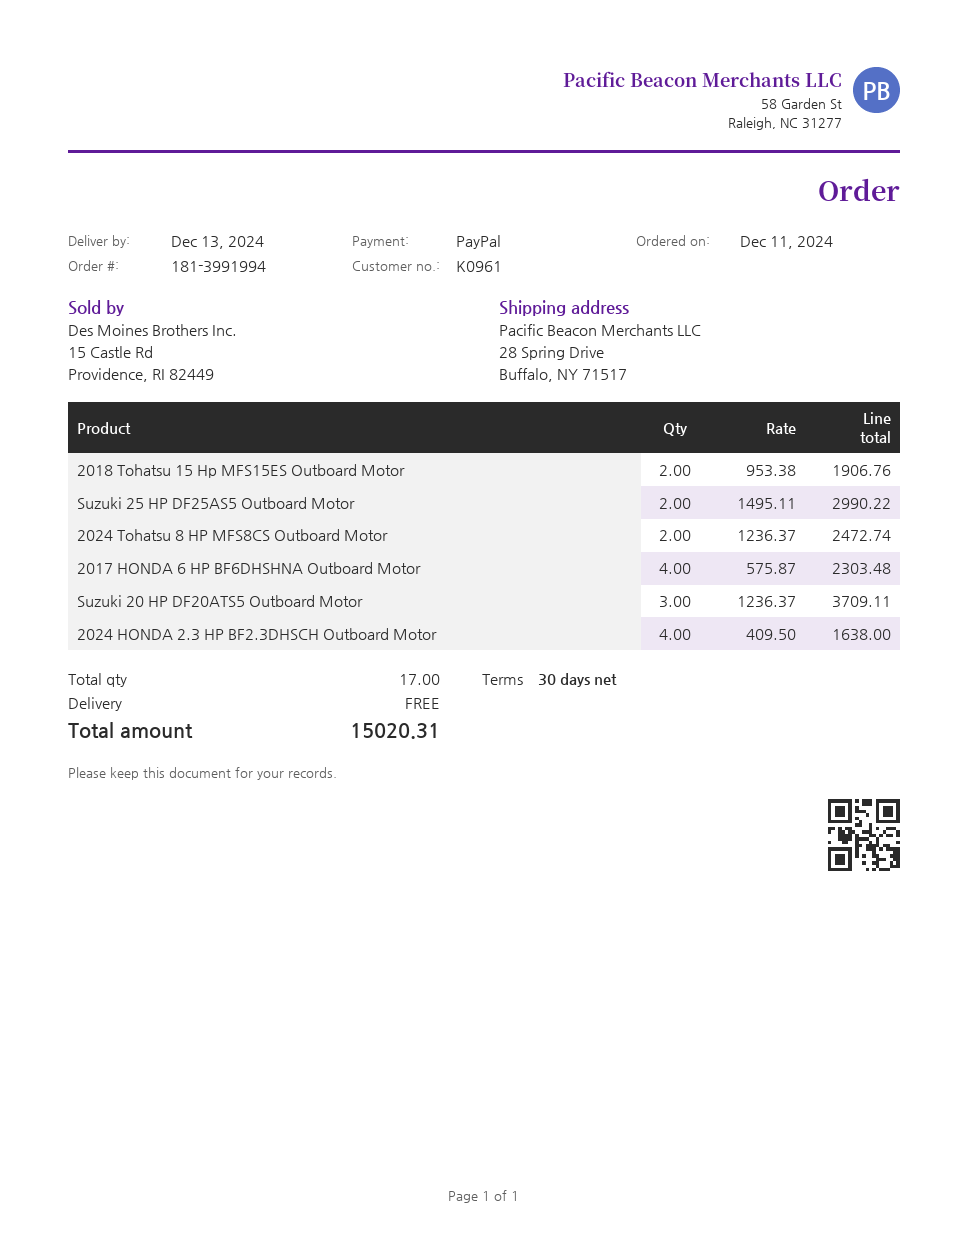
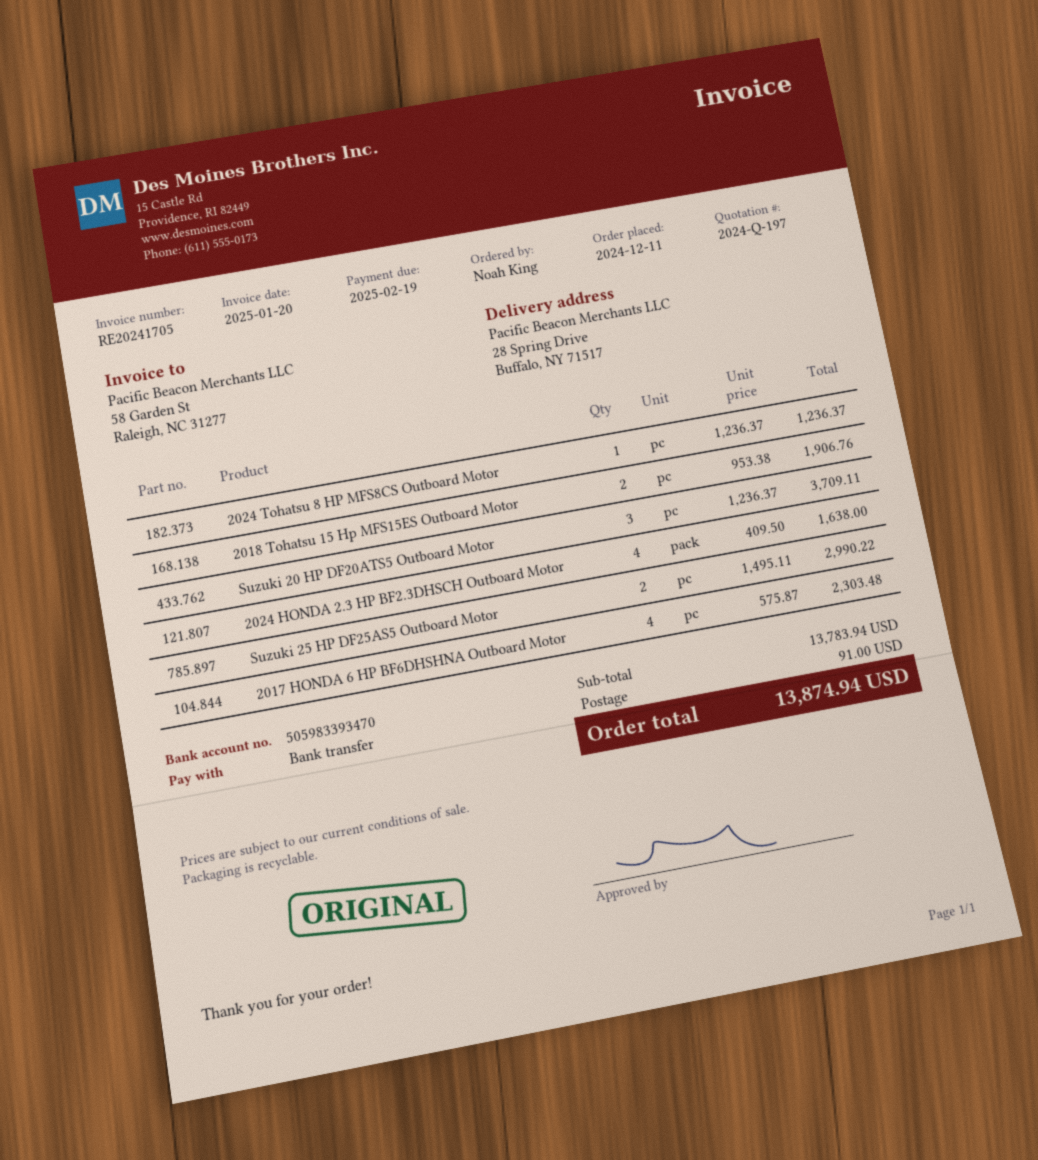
payment method: PayPal -> bank transfer
2024 Tohatsu 8 HP MFS8CS Outboard Motor: 2 x 1236.37 = 2472.74 -> 1 x 1236.37 = 1236.37
shipping: 0.00 -> 91.00
total: 15020.31 -> 13874.94

